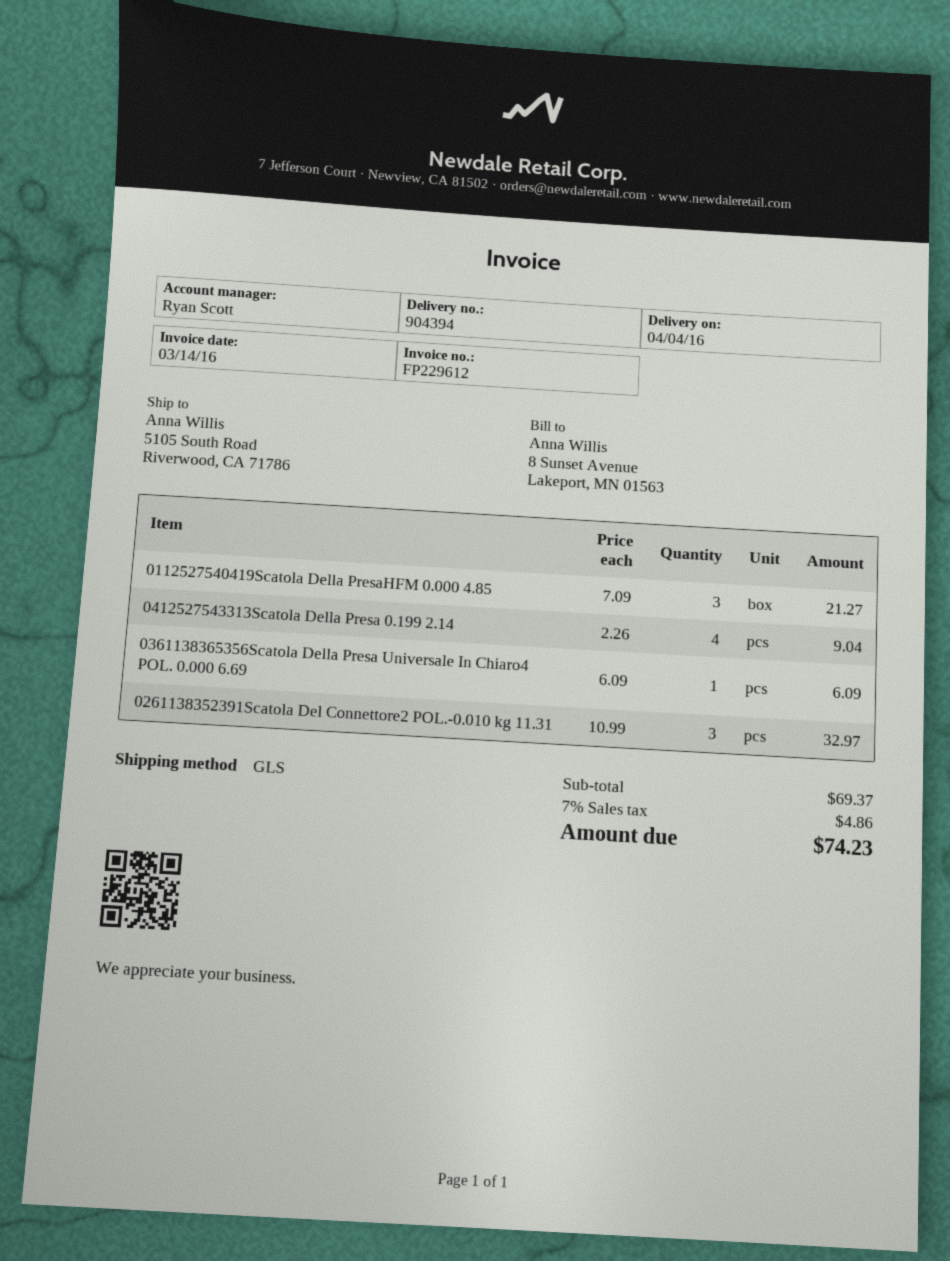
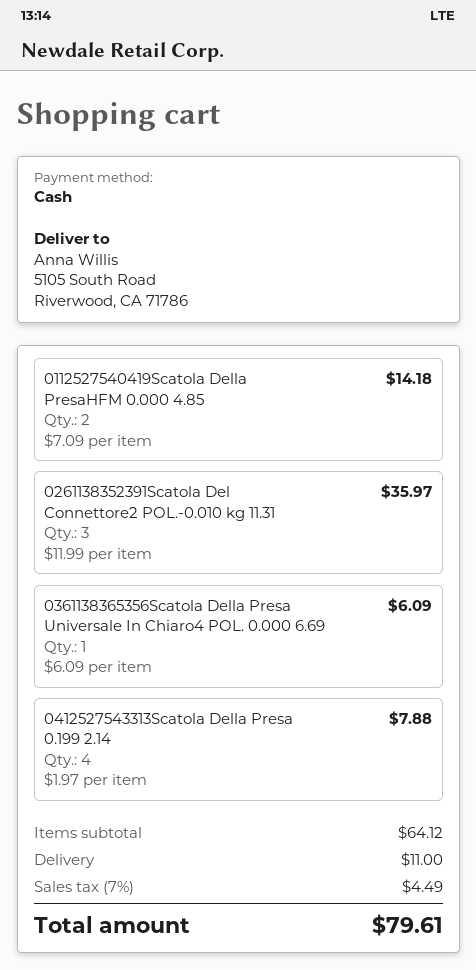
0112527540419Scatola Della PresaHFM 0.000 4.85: 3 x 7.09 = 21.27 -> 2 x 7.09 = 14.18
0412527543313Scatola Della Presa 0.199 2.14: 4 x 2.26 = 9.04 -> 4 x 1.97 = 7.88
0261138352391Scatola Del Connettore2 POL.-0.010 kg 11.31: 3 x 10.99 = 32.97 -> 3 x 11.99 = 35.97
subtotal: 69.37 -> 64.12
shipping: none -> 11.00
tax: 7% = 4.86 -> 7% = 4.49
total: 74.23 -> 79.61

